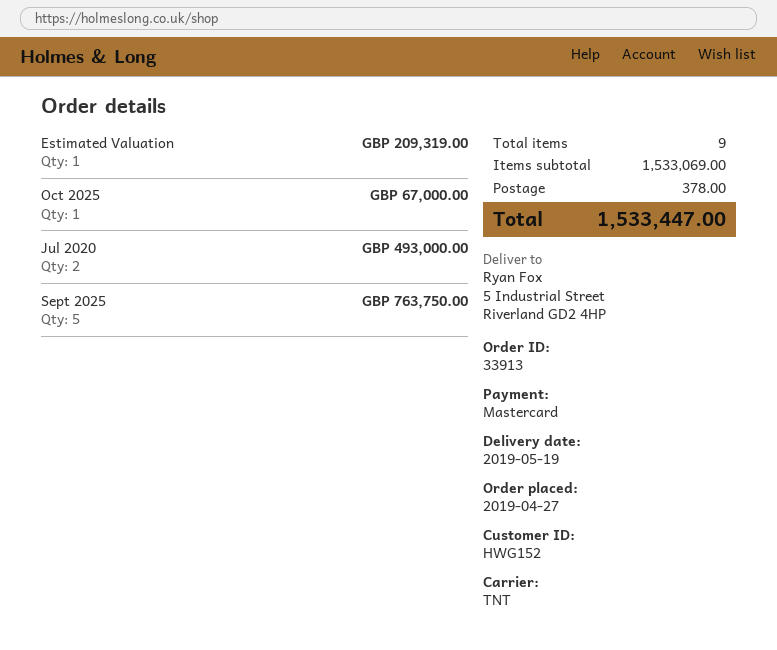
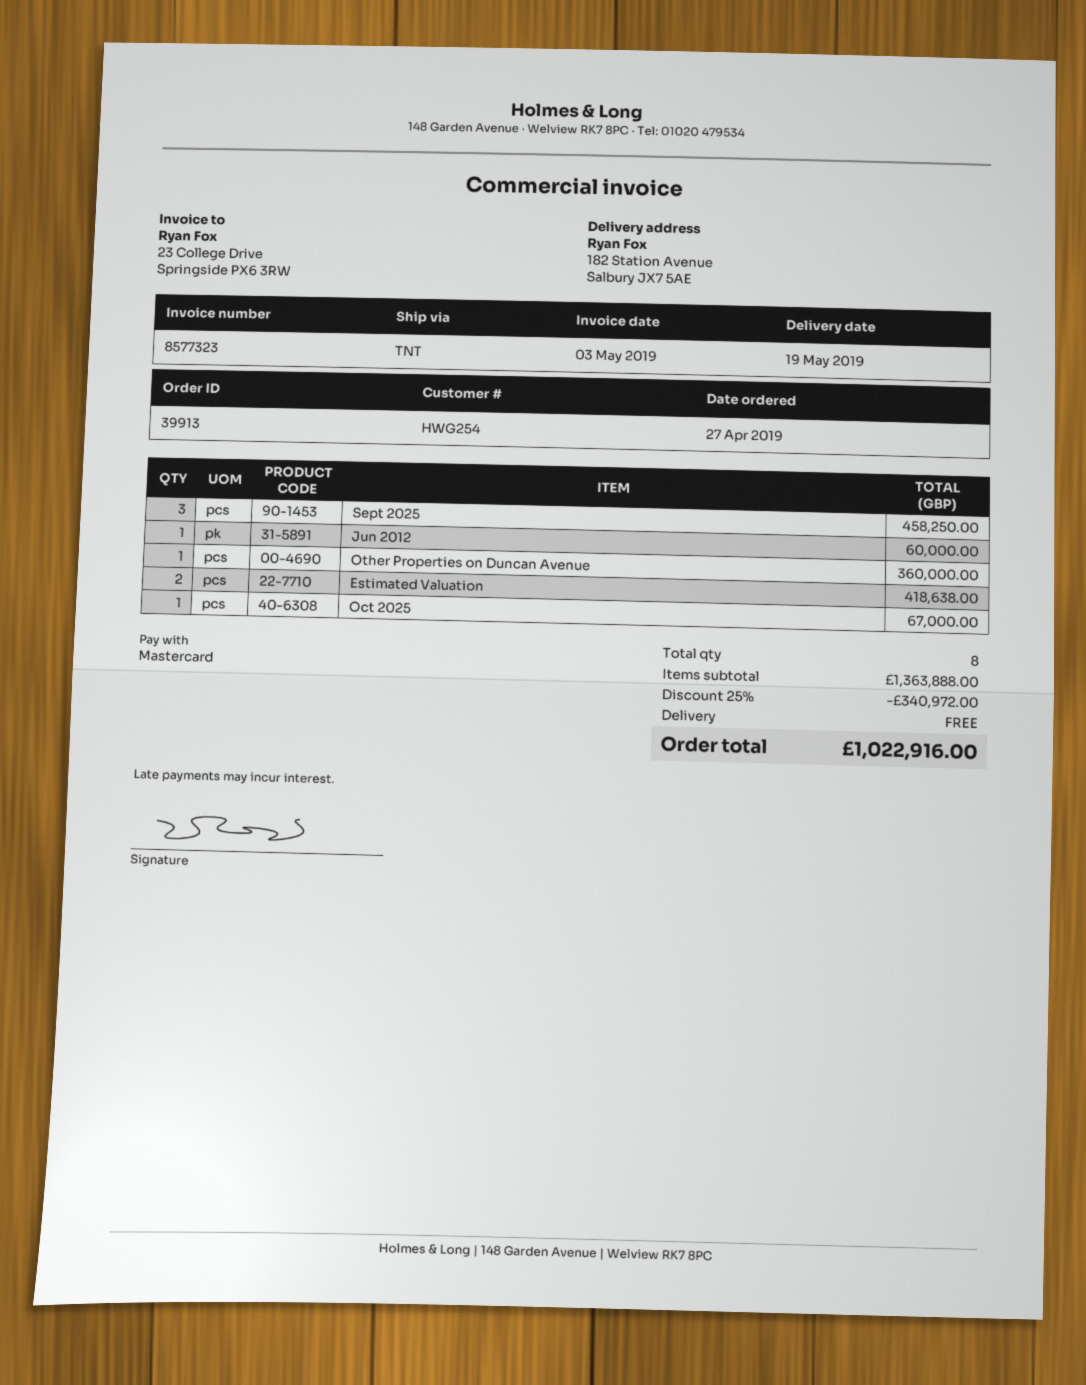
order number: 33913 -> 39913
customer number: HWG152 -> HWG254
ship to: 5 Industrial Street, Riverland GD2 4HP -> 182 Station Avenue, Salbury JX7 5AE
Estimated Valuation: 1 for 209319.00 -> 2 for 418638.00
Jul 2020: 2 for 493000.00 -> none
Sept 2025: 5 for 763750.00 -> 3 for 458250.00
Jun 2012: none -> 1 for 60000.00
Other Properties on Duncan Avenue: none -> 1 for 360000.00
total quantity: 9 -> 8
subtotal: 1533069.00 -> 1363888.00
discount: none -> 25% = 340972.00
shipping: 378.00 -> 0.00
total: 1533447.00 -> 1022916.00

